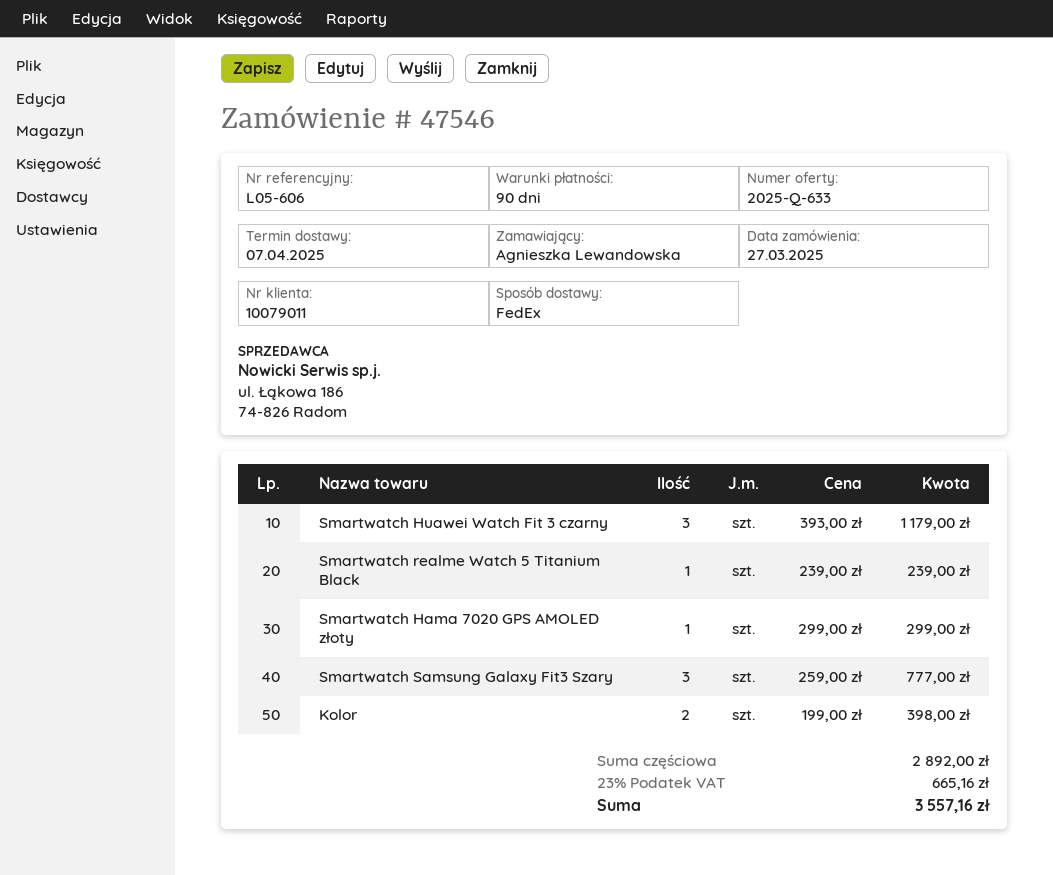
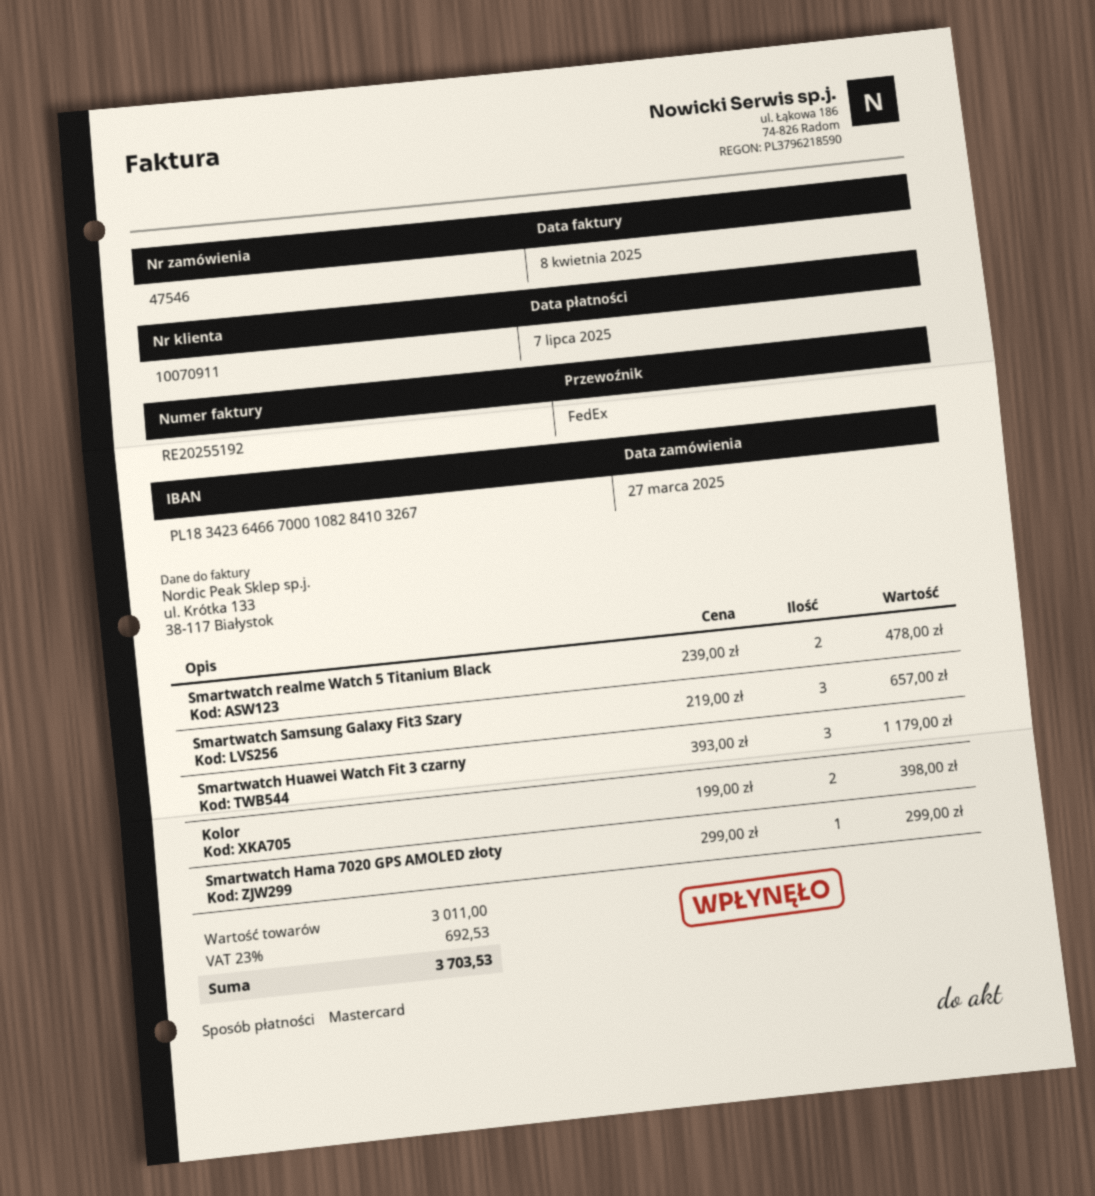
customer number: 10079011 -> 10070911
Smartwatch realme Watch 5 Titanium Black: 1 x 239.00 = 239.00 -> 2 x 239.00 = 478.00
Smartwatch Samsung Galaxy Fit3 Szary: 3 x 259.00 = 777.00 -> 3 x 219.00 = 657.00
subtotal: 2892.00 -> 3011.00
tax: 23% = 665.16 -> 23% = 692.53
total: 3557.16 -> 3703.53

